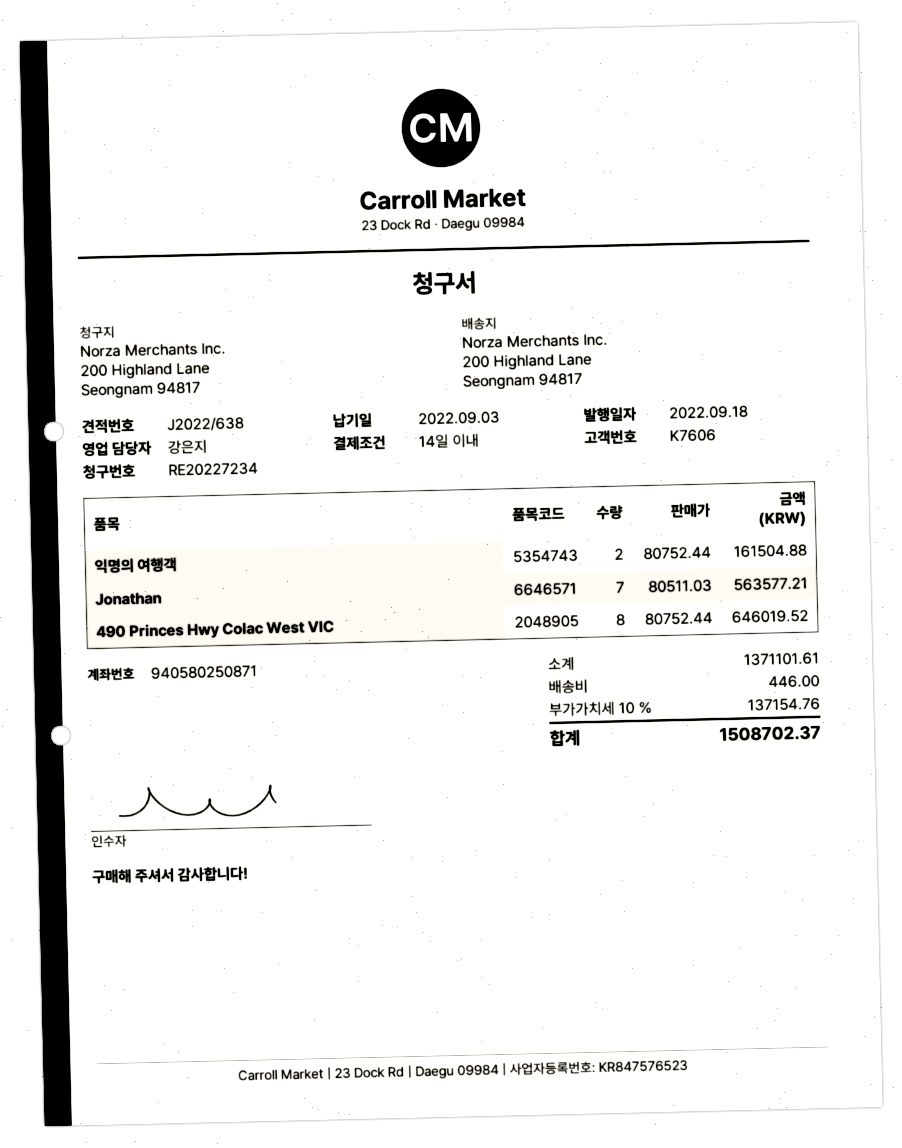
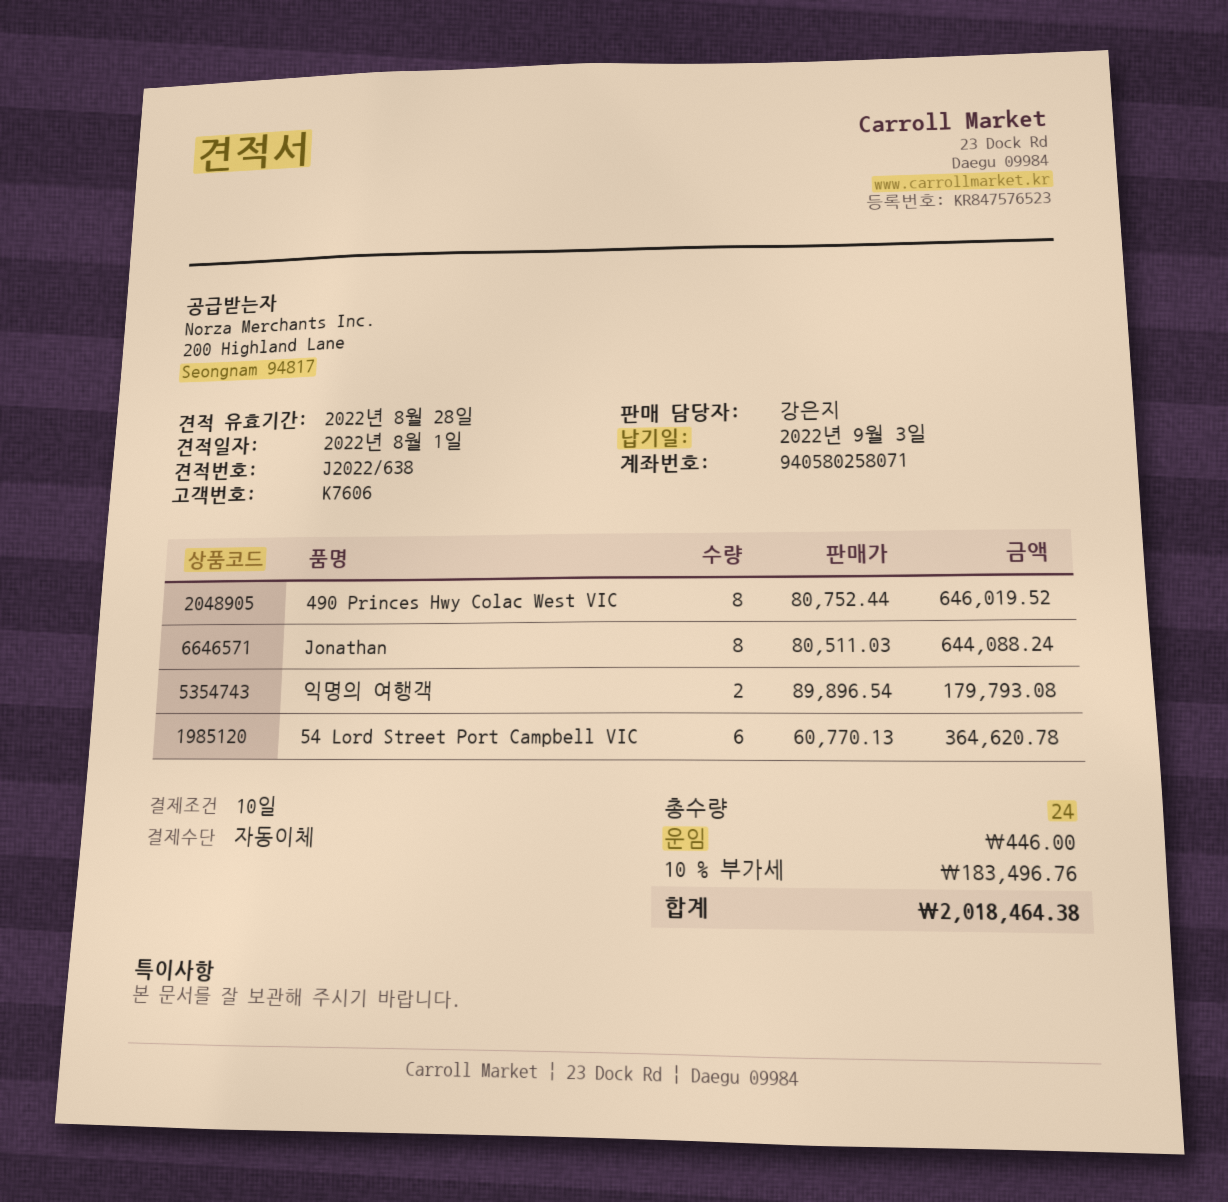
payment terms: 14 days -> 10 days
bank account: 940580250871 -> 940580258071
익명의 여행객: 2 x 80752.44 = 161504.88 -> 2 x 89896.54 = 179793.08
Jonathan: 7 x 80511.03 = 563577.21 -> 8 x 80511.03 = 644088.24
54 Lord Street Port Campbell VIC: none -> 6 x 60770.13 = 364620.78
tax: 10% = 137154.76 -> 10% = 183496.76
total: 1508702.37 -> 2018464.38

